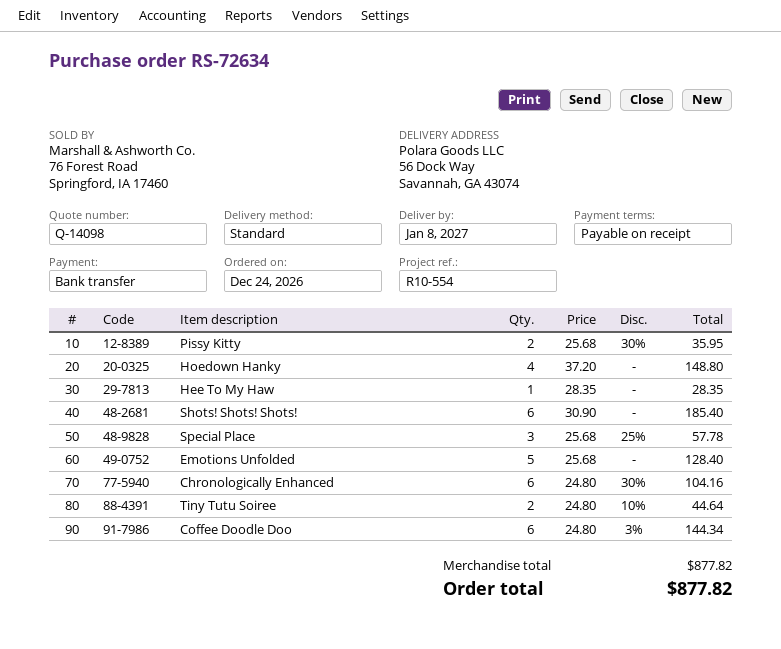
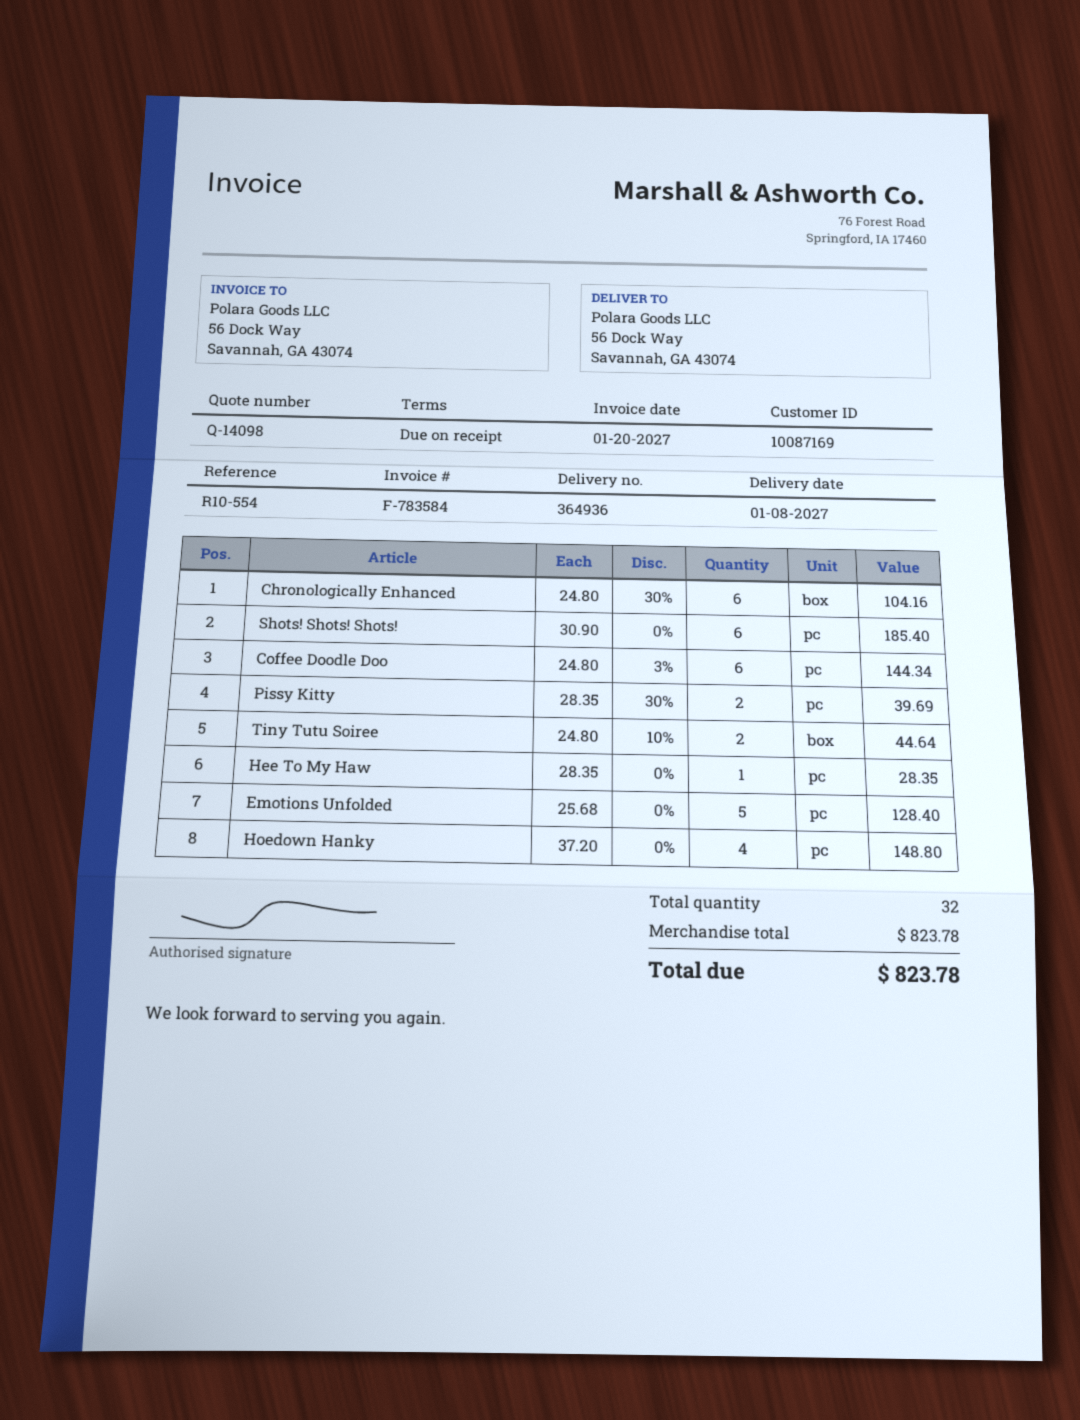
Pissy Kitty: 2 x 25.68 - 30% = 35.95 -> 2 x 28.35 - 30% = 39.69
Special Place: 3 x 25.68 - 25% = 57.78 -> none
subtotal: 877.82 -> 823.78
total: 877.82 -> 823.78

